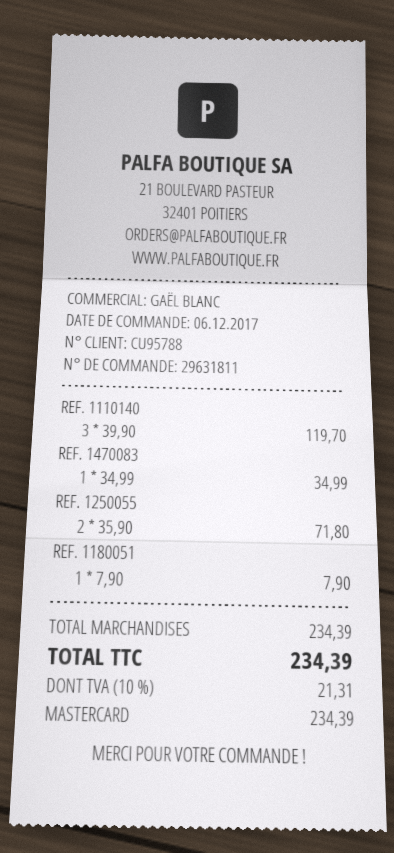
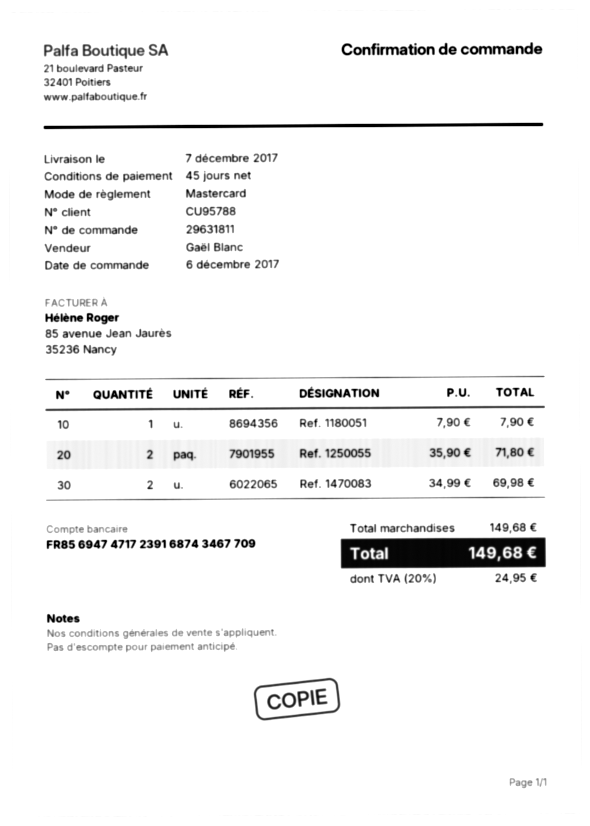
REF. 1110140: 3 x 39.90 = 119.70 -> none
REF. 1470083: 1 x 34.99 = 34.99 -> 2 x 34.99 = 69.98
subtotal: 234.39 -> 149.68
tax: 10% = 21.31 -> 20% = 24.95
total: 234.39 -> 149.68

